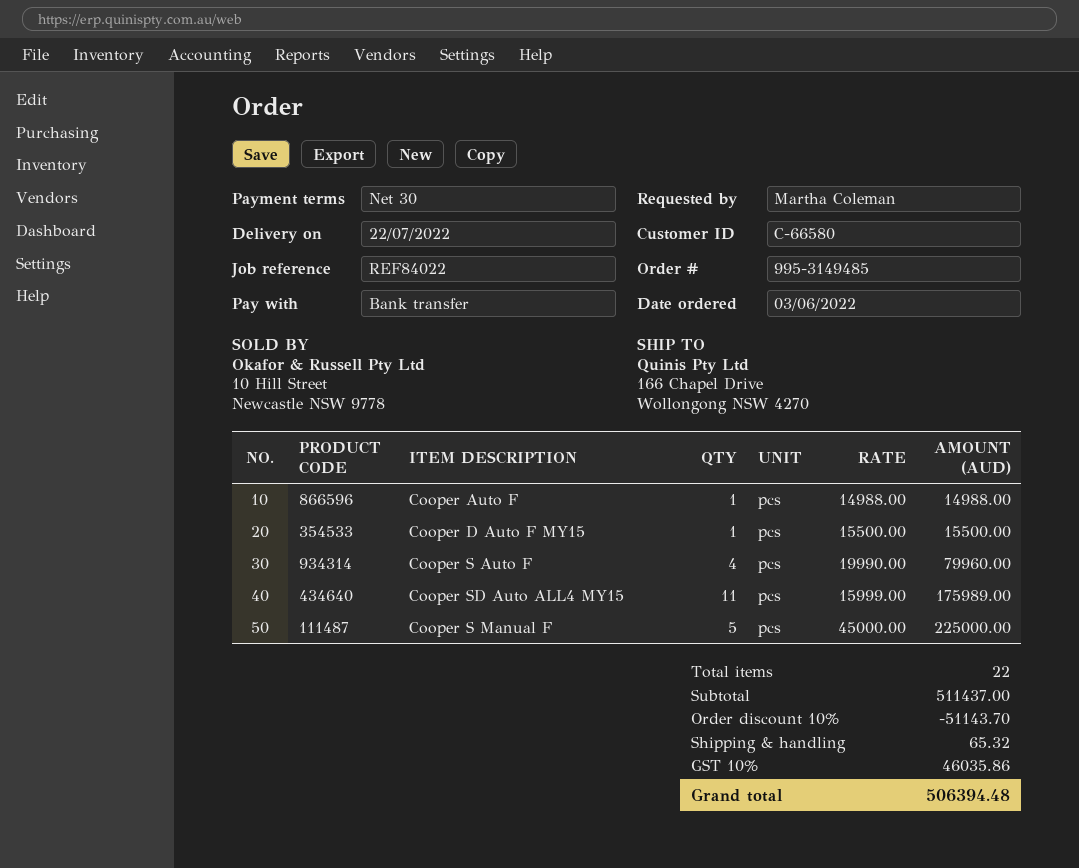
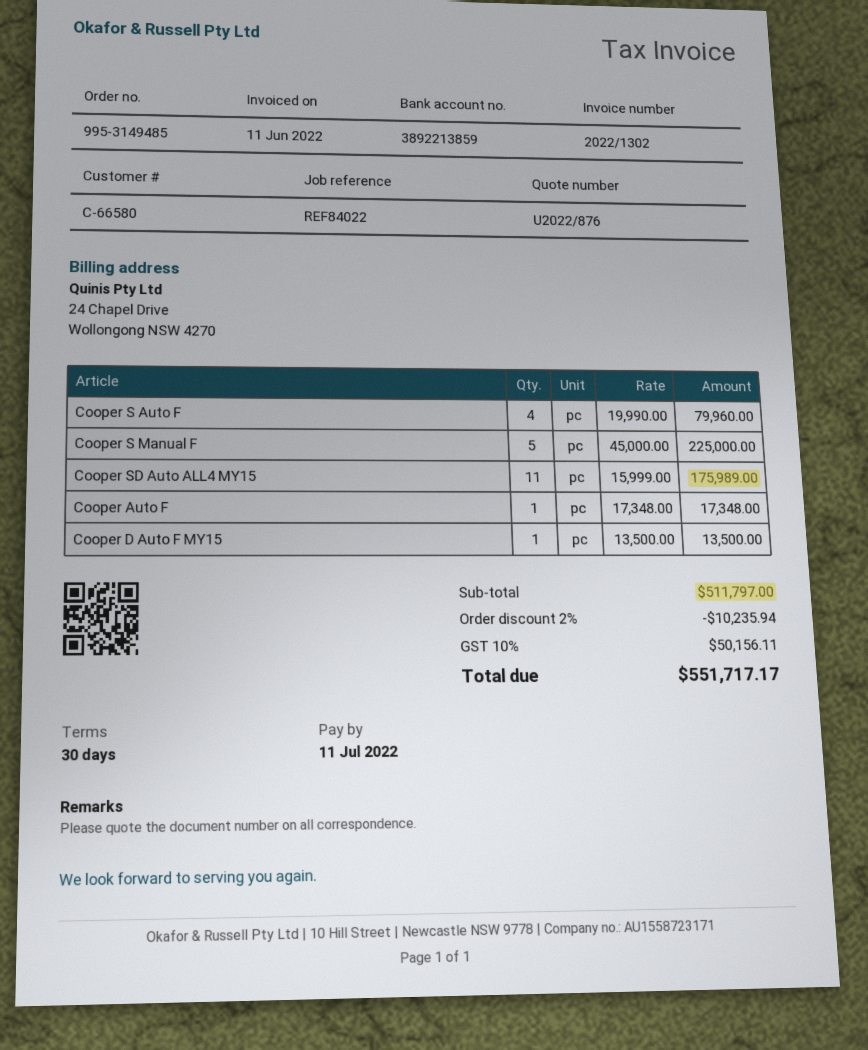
Cooper Auto F: 1 x 14988.00 = 14988.00 -> 1 x 17348.00 = 17348.00
Cooper D Auto F MY15: 1 x 15500.00 = 15500.00 -> 1 x 13500.00 = 13500.00
subtotal: 511437.00 -> 511797.00
discount: 10% = 51143.70 -> 2% = 10235.94
shipping: 65.32 -> none
tax: 10% = 46035.86 -> 10% = 50156.11
total: 506394.48 -> 551717.17

